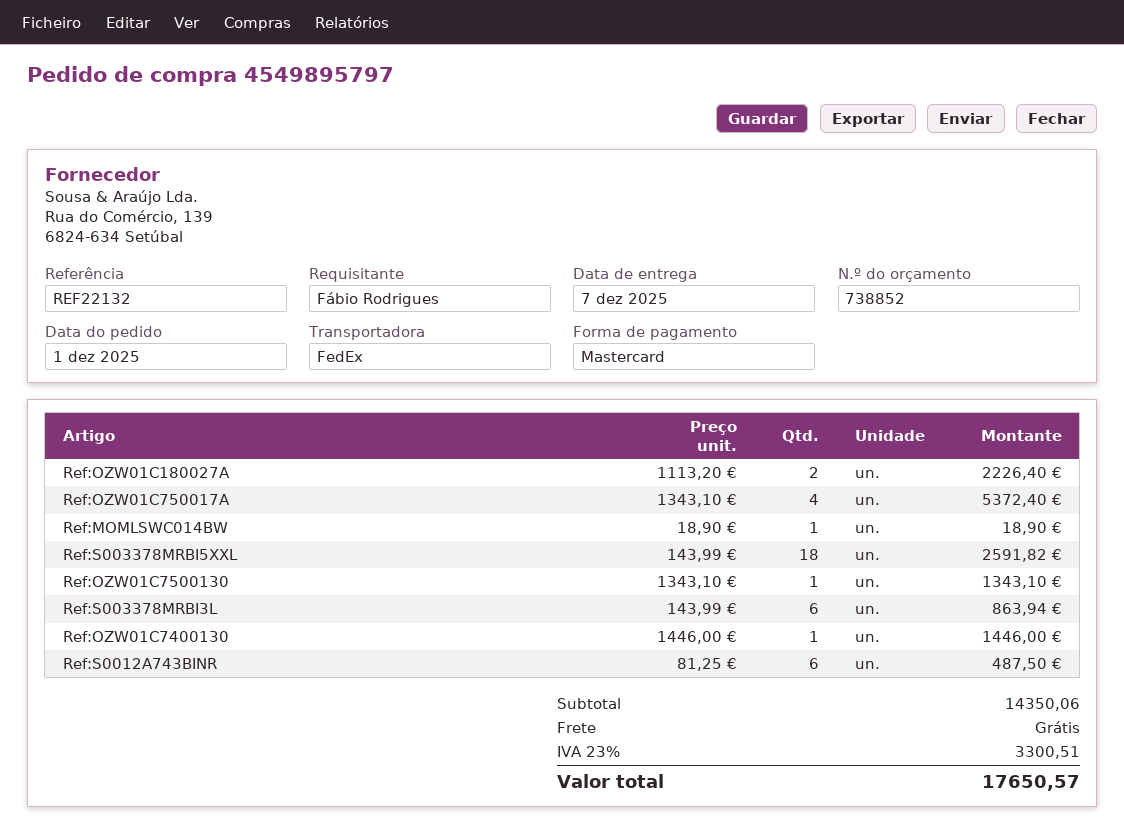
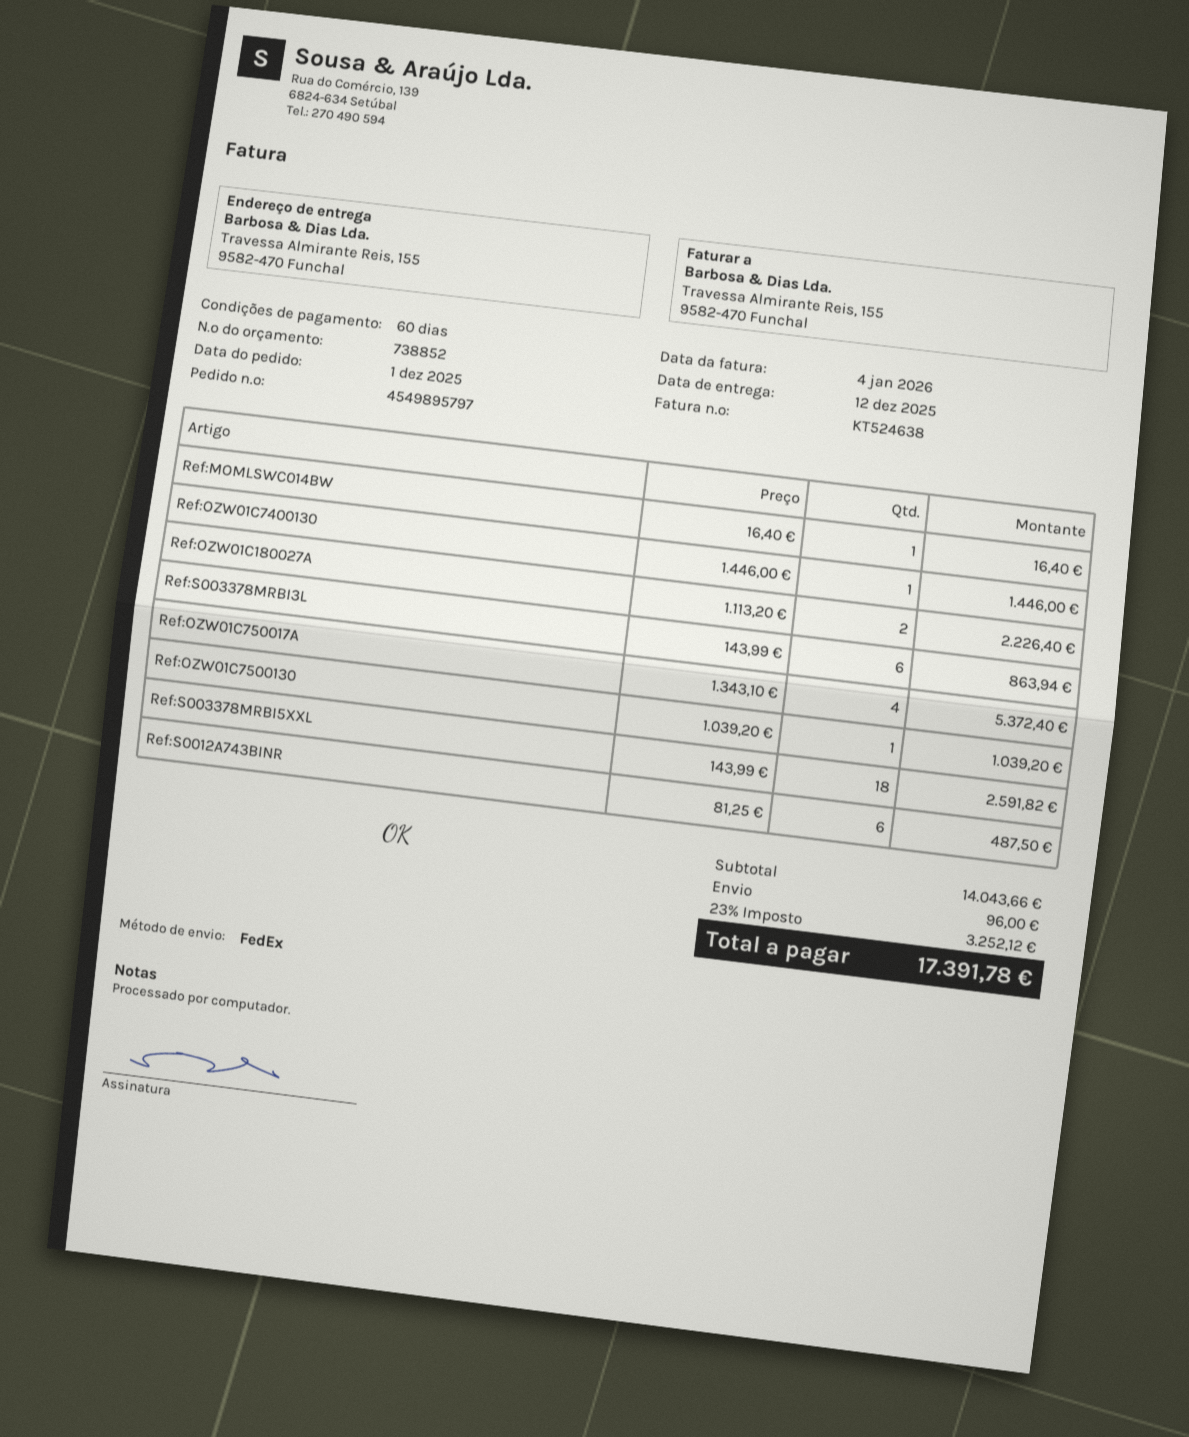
delivery date: 2025-12-07 -> 2025-12-12
Ref:MOMLSWC014BW: 1 x 18.90 = 18.90 -> 1 x 16.40 = 16.40
Ref:OZW01C7500130: 1 x 1343.10 = 1343.10 -> 1 x 1039.20 = 1039.20
subtotal: 14350.06 -> 14043.66
shipping: 0.00 -> 96.00
tax: 23% = 3300.51 -> 23% = 3252.12
total: 17650.57 -> 17391.78

